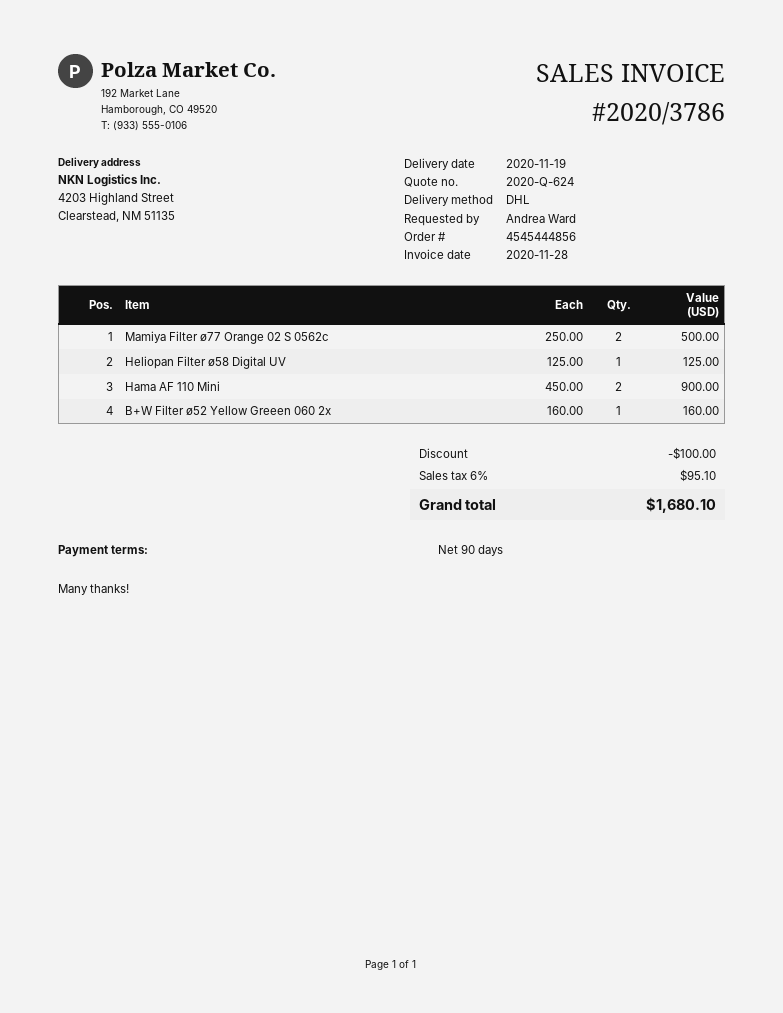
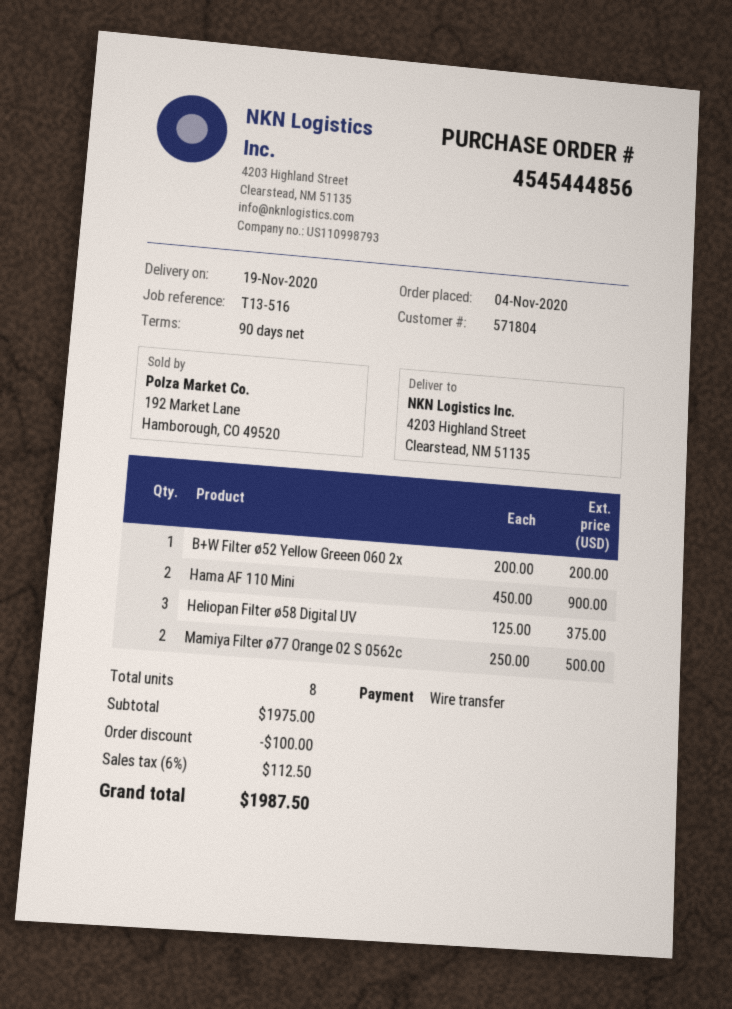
Heliopan Filter ø58 Digital UV: 1 x 125.00 = 125.00 -> 3 x 125.00 = 375.00
B+W Filter ø52 Yellow Greeen 060 2x: 1 x 160.00 = 160.00 -> 1 x 200.00 = 200.00
tax: 6% = 95.10 -> 6% = 112.50
total: 1680.10 -> 1987.50

